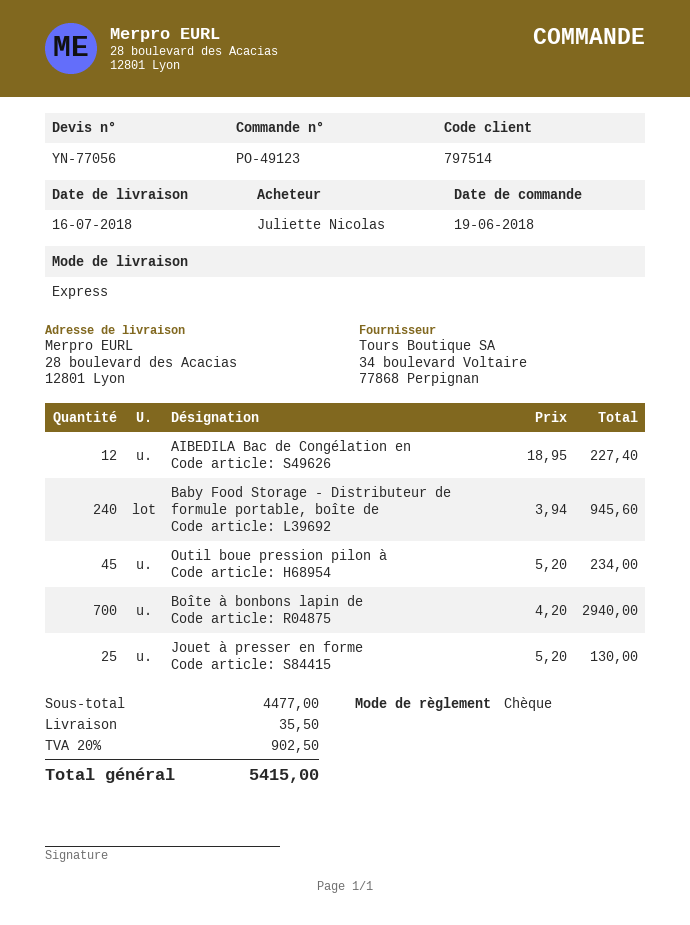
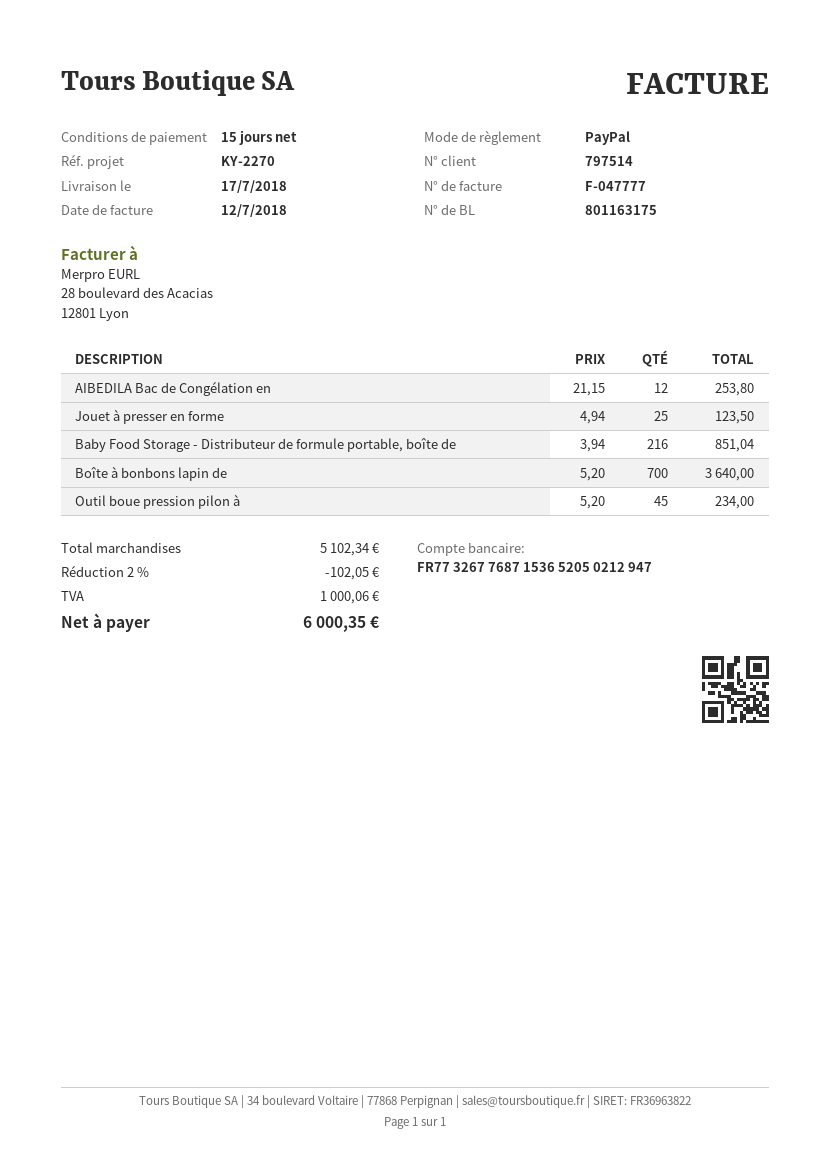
delivery date: 2018-07-16 -> 2018-07-17
payment method: cheque -> PayPal
AIBEDILA Bac de Congélation en: 12 x 18.95 = 227.40 -> 12 x 21.15 = 253.80
Baby Food Storage - Distributeur de formule portable, boîte de: 240 x 3.94 = 945.60 -> 216 x 3.94 = 851.04
Boîte à bonbons lapin de: 700 x 4.20 = 2940.00 -> 700 x 5.20 = 3640.00
Jouet à presser en forme: 25 x 5.20 = 130.00 -> 25 x 4.94 = 123.50
subtotal: 4477.00 -> 5102.34
discount: none -> 2% = 102.05
shipping: 35.50 -> none
tax: 902.50 -> 1000.06
total: 5415.00 -> 6000.35

